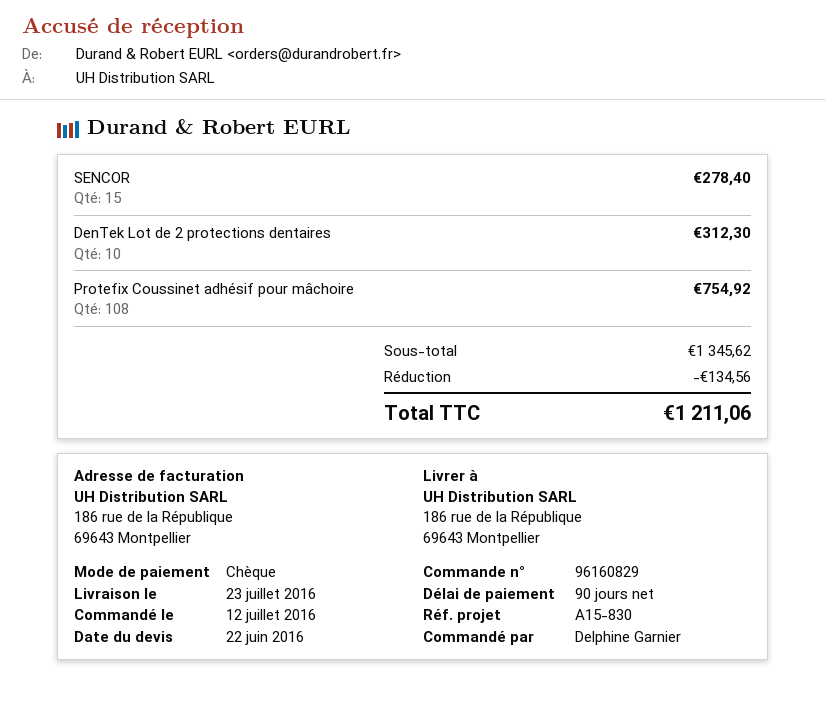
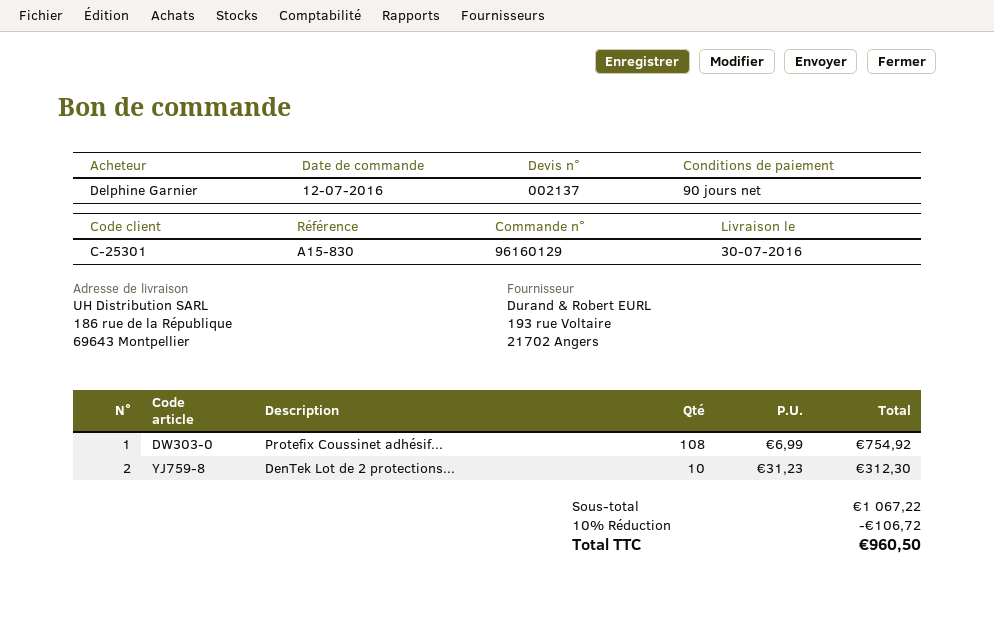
order number: 96160829 -> 96160129
delivery date: 2016-07-23 -> 2016-07-30
SENCOR: 15 for 278.40 -> none
subtotal: 1345.62 -> 1067.22
discount: 134.56 -> 106.72
total: 1211.06 -> 960.50

